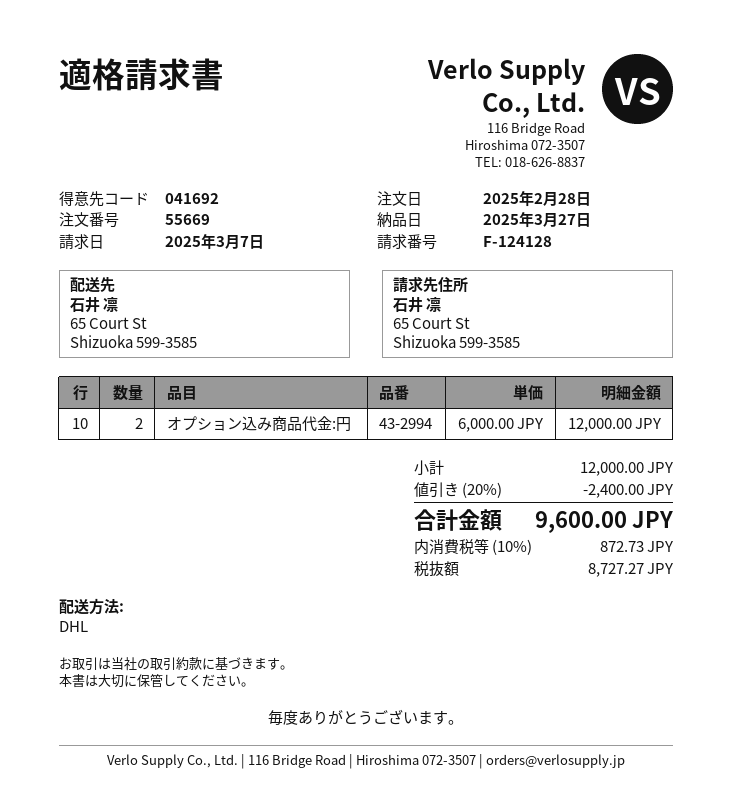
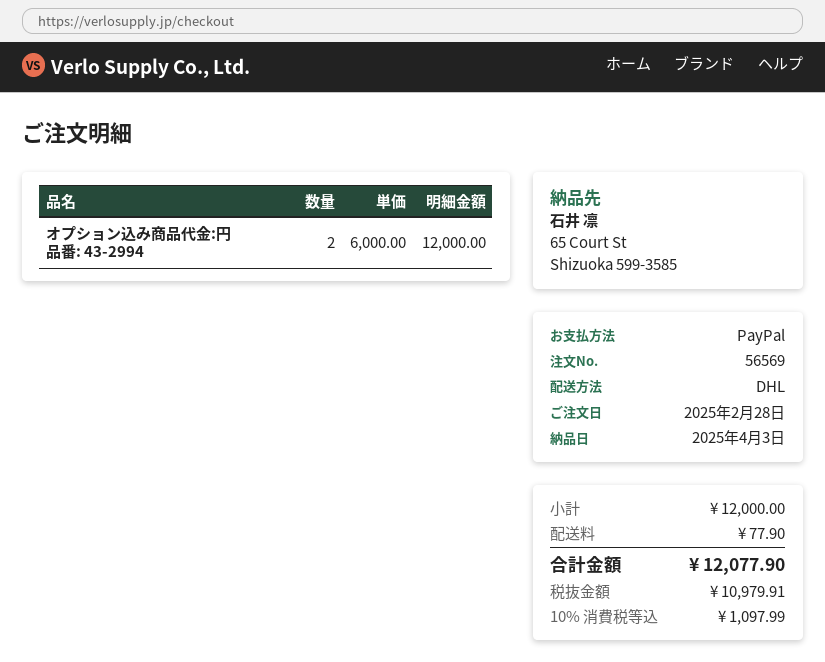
order number: 55669 -> 56569
delivery date: 2025-03-27 -> 2025-04-03
discount: 20% = 2400.00 -> none
shipping: none -> 77.90
net: 8727.27 -> 10979.91
tax: 10% = 872.73 -> 10% = 1097.99
total: 9600.00 -> 12077.90

